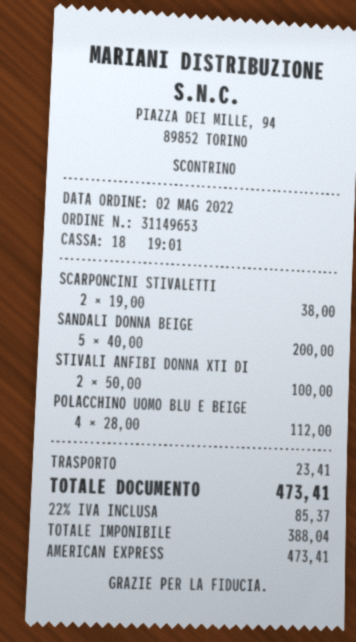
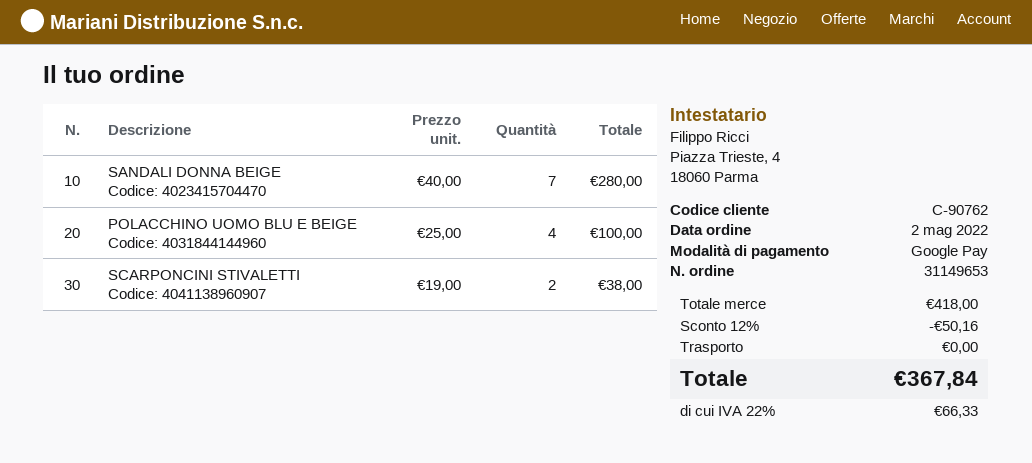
payment method: American Express -> Google Pay
SANDALI DONNA BEIGE: 5 x 40.00 = 200.00 -> 7 x 40.00 = 280.00
STIVALI ANFIBI DONNA XTI DI: 2 x 50.00 = 100.00 -> none
POLACCHINO UOMO BLU E BEIGE: 4 x 28.00 = 112.00 -> 4 x 25.00 = 100.00
discount: none -> 12% = 50.16
shipping: 23.41 -> 0.00
tax: 22% = 85.37 -> 22% = 66.33
total: 473.41 -> 367.84

